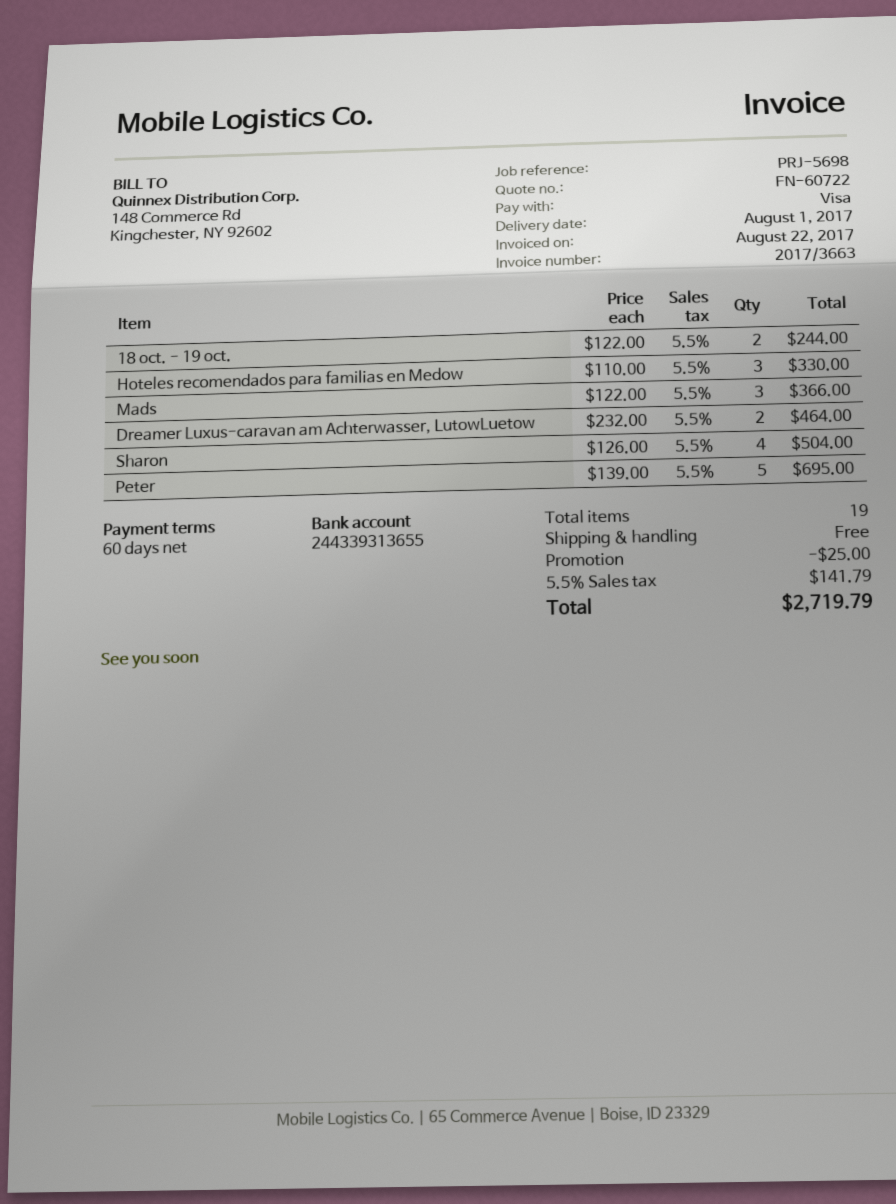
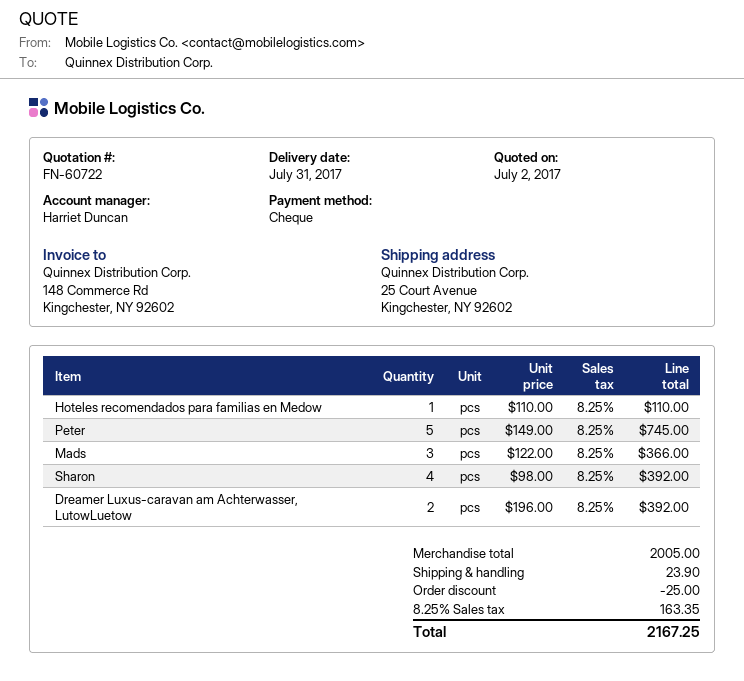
delivery date: 2017-08-01 -> 2017-07-31
payment method: Visa -> cheque
18 oct. - 19 oct.: 2 x 122.00 = 244.00 -> none
Hoteles recomendados para familias en Medow: 3 x 110.00 = 330.00 -> 1 x 110.00 = 110.00
Dreamer Luxus-caravan am Achterwasser, LutowLuetow: 2 x 232.00 = 464.00 -> 2 x 196.00 = 392.00
Sharon: 4 x 126.00 = 504.00 -> 4 x 98.00 = 392.00
Peter: 5 x 139.00 = 695.00 -> 5 x 149.00 = 745.00
shipping: 0.00 -> 23.90
tax: 5.5% = 141.79 -> 8.25% = 163.35
total: 2719.79 -> 2167.25

